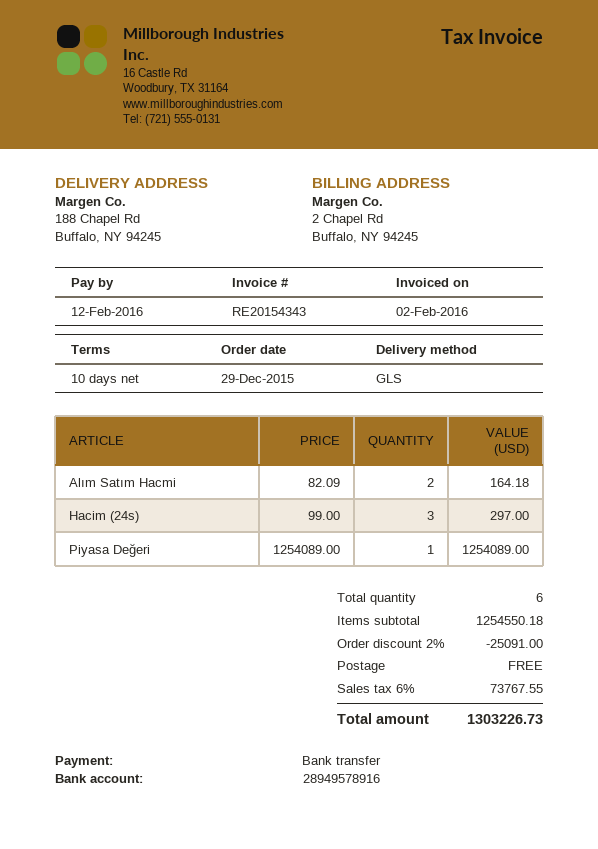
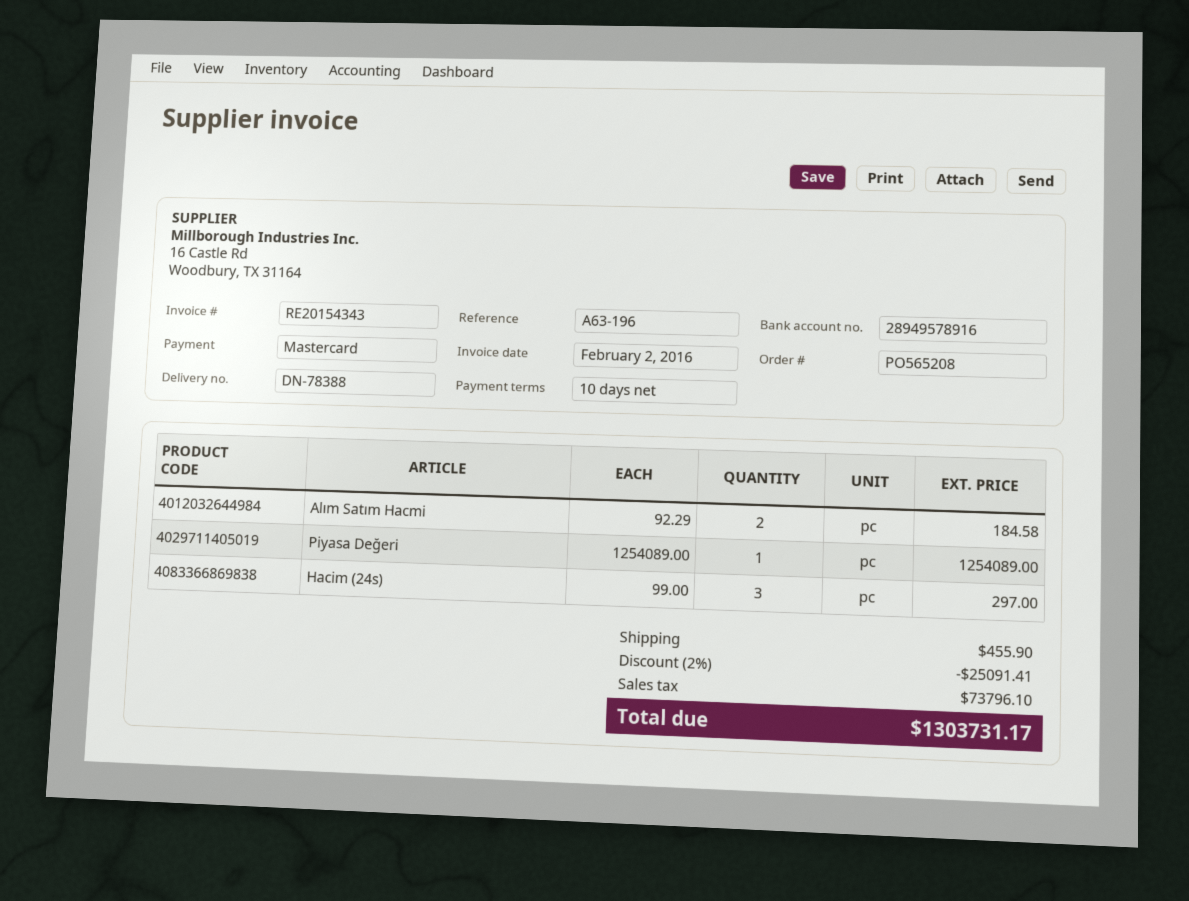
payment method: bank transfer -> Mastercard
Alım Satım Hacmi: 2 x 82.09 = 164.18 -> 2 x 92.29 = 184.58
discount: 2% = 25091.00 -> 2% = 25091.41
shipping: 0.00 -> 455.90
tax: 73767.55 -> 73796.10
total: 1303226.73 -> 1303731.17

